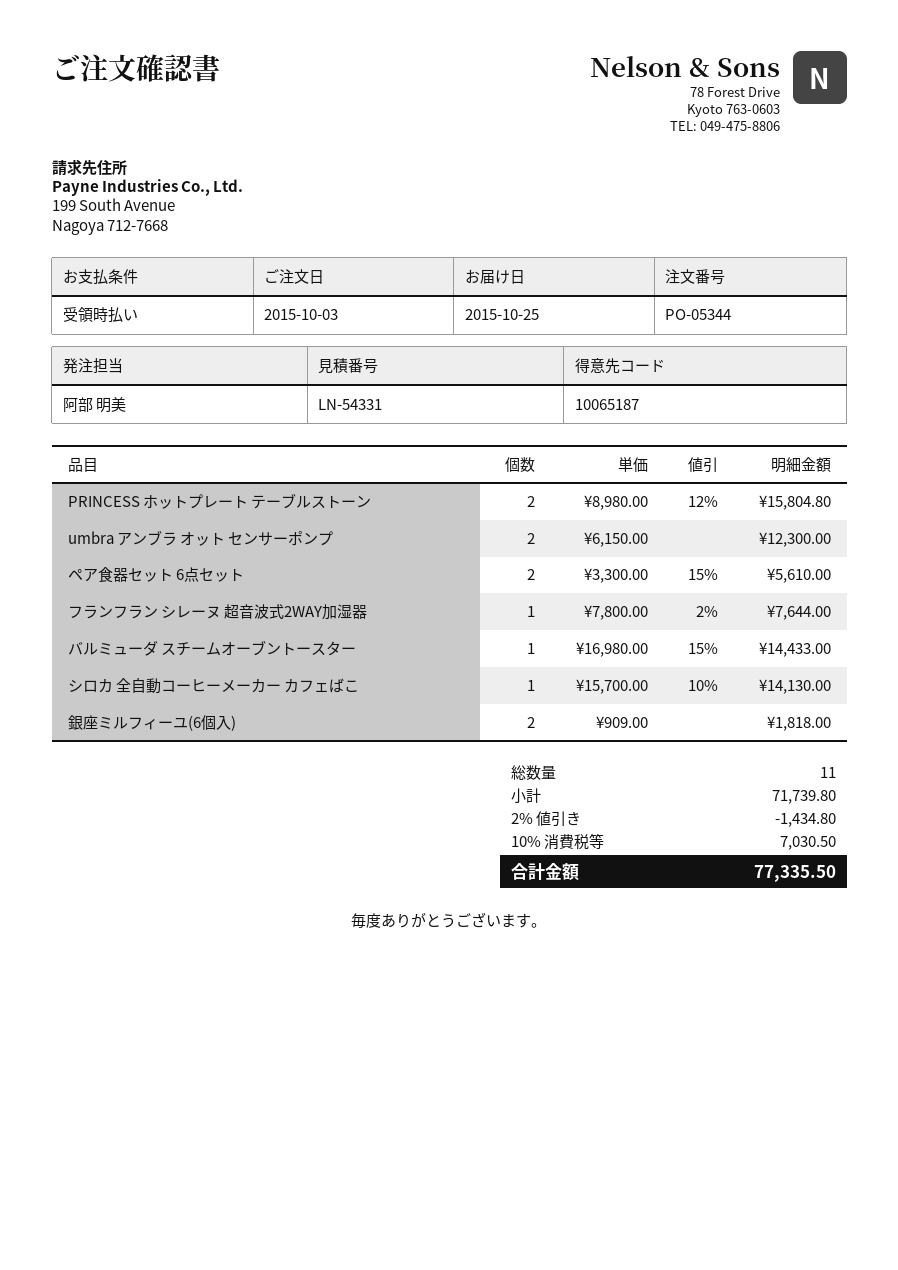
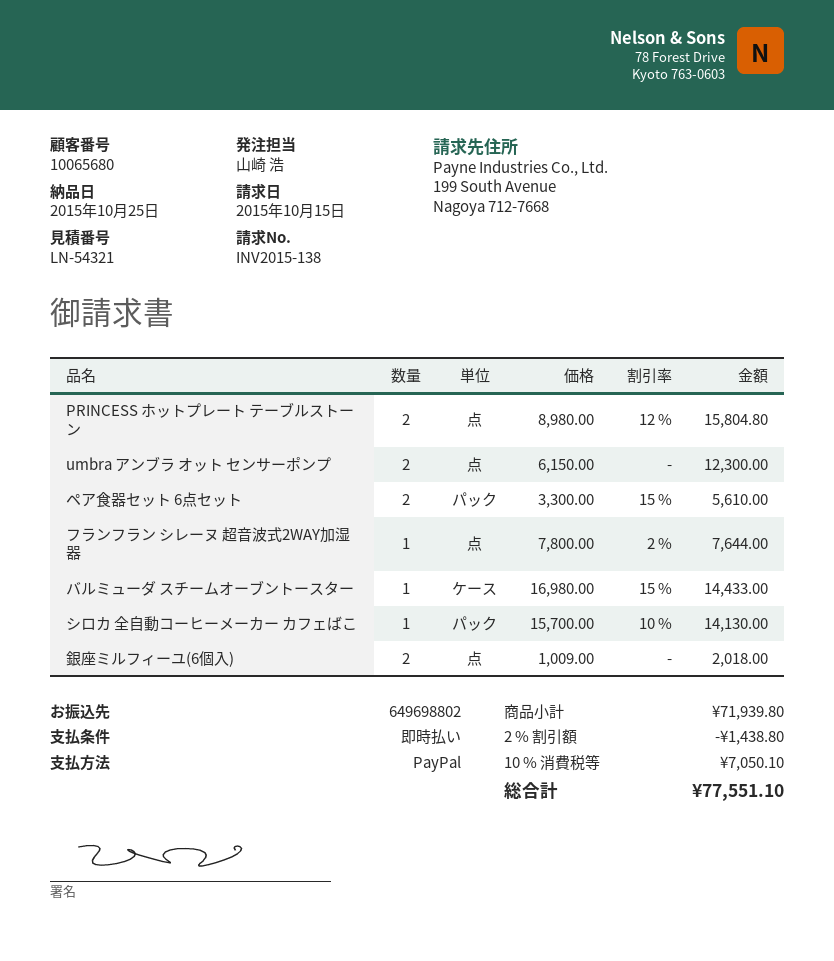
quote number: LN-54331 -> LN-54321
customer number: 10065187 -> 10065680
ordered by: 阿部 明美 -> 山崎 浩
銀座ミルフィーユ(6個入): 2 x 909.00 = 1818.00 -> 2 x 1009.00 = 2018.00
subtotal: 71739.80 -> 71939.80
discount: 2% = 1434.80 -> 2% = 1438.80
tax: 10% = 7030.50 -> 10% = 7050.10
total: 77335.50 -> 77551.10

